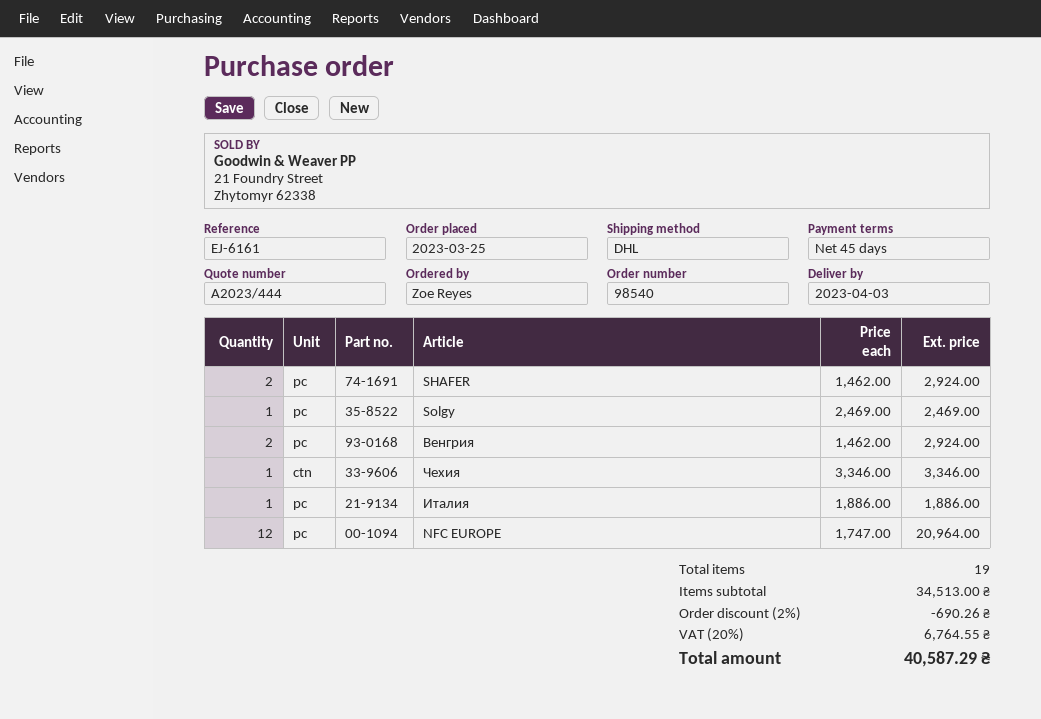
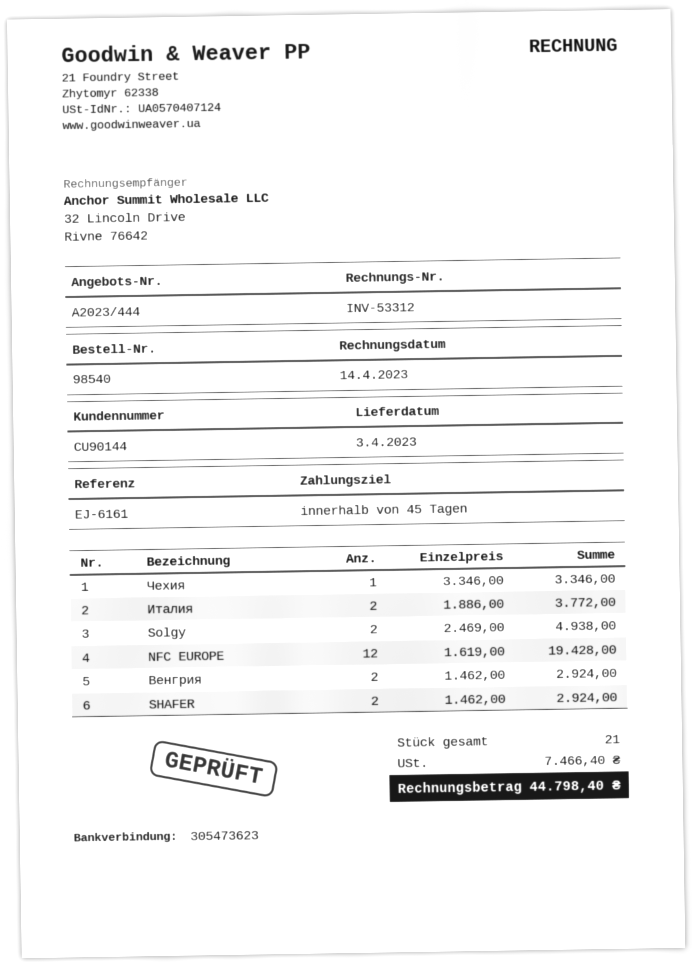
Solgy: 1 x 2469.00 = 2469.00 -> 2 x 2469.00 = 4938.00
Италия: 1 x 1886.00 = 1886.00 -> 2 x 1886.00 = 3772.00
NFC EUROPE: 12 x 1747.00 = 20964.00 -> 12 x 1619.00 = 19428.00
total quantity: 19 -> 21
discount: 2% = 690.26 -> none
tax: 6764.55 -> 7466.40
total: 40587.29 -> 44798.40

